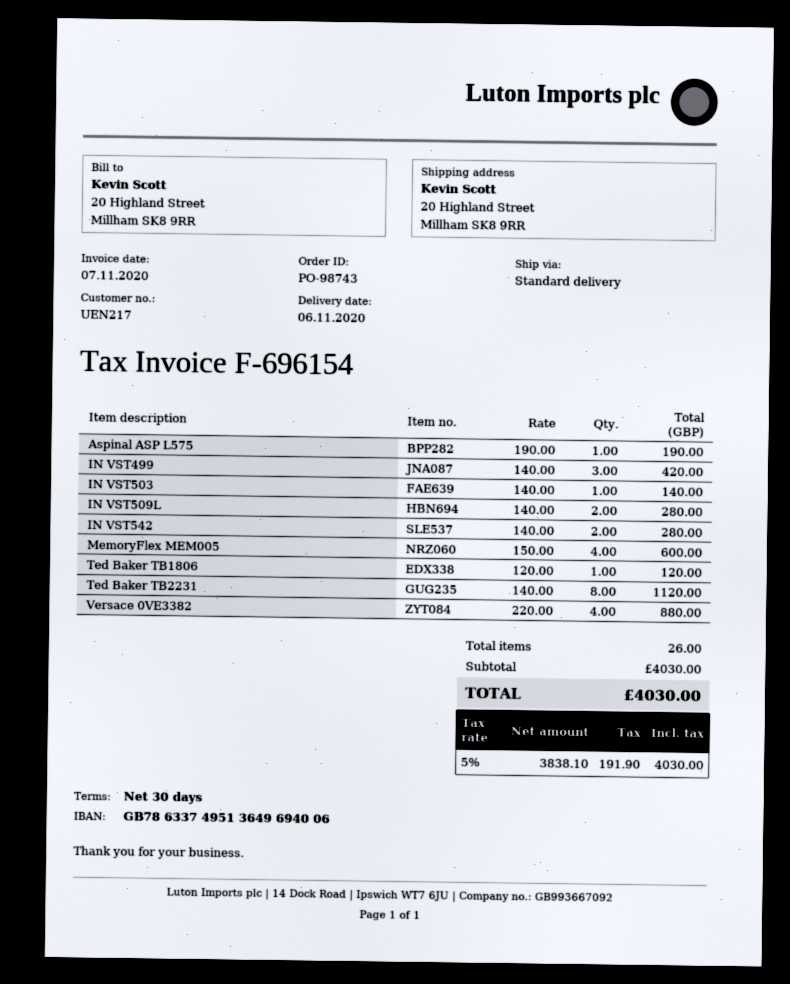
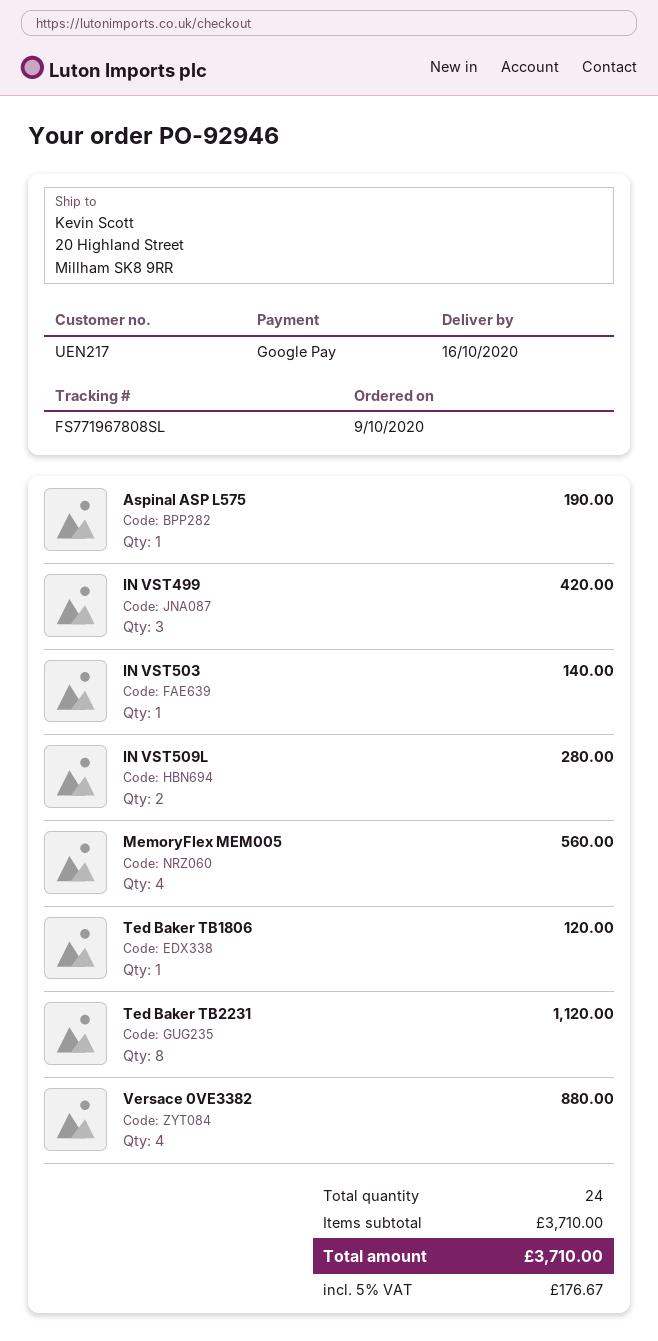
order number: PO-98743 -> PO-92946
delivery date: 2020-11-06 -> 2020-10-16
IN VST542: 2 for 280.00 -> none
MemoryFlex MEM005: 4 for 600.00 -> 4 for 560.00
total quantity: 26 -> 24
subtotal: 4030.00 -> 3710.00
tax: 5% = 191.90 -> 5% = 176.67
total: 4030.00 -> 3710.00

